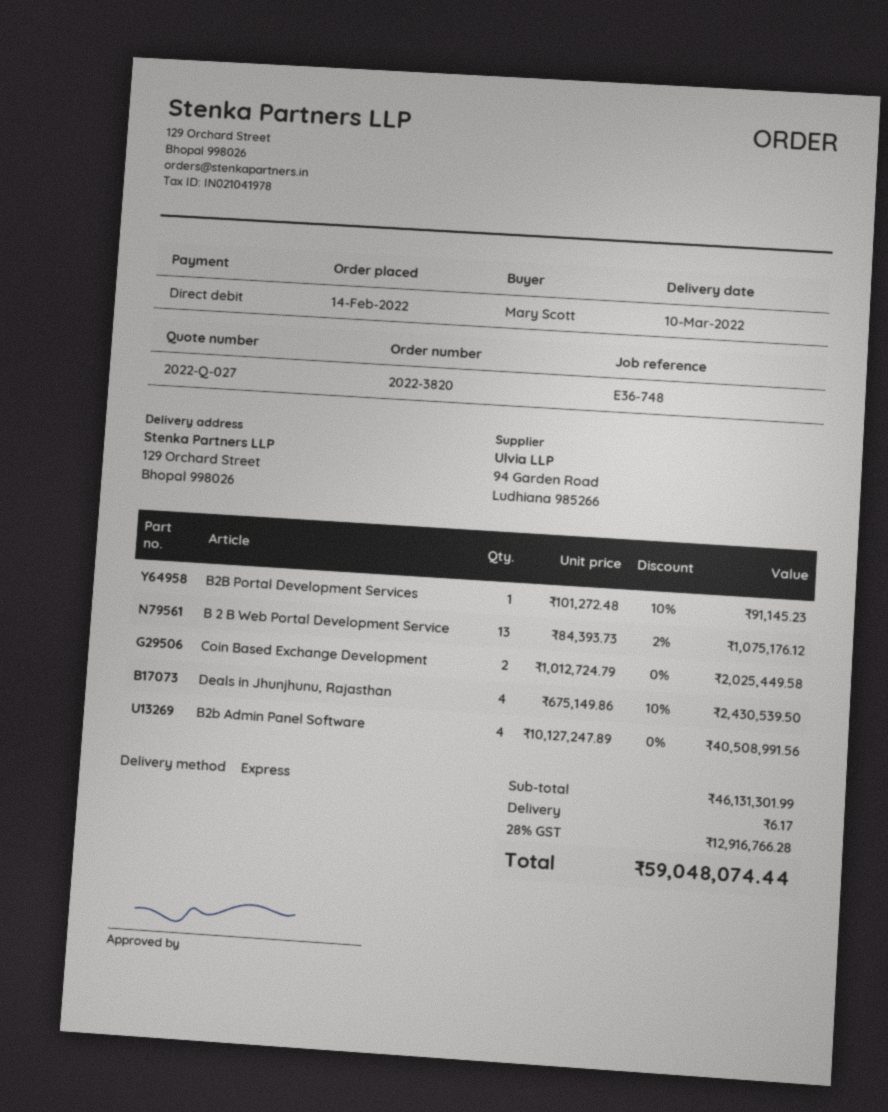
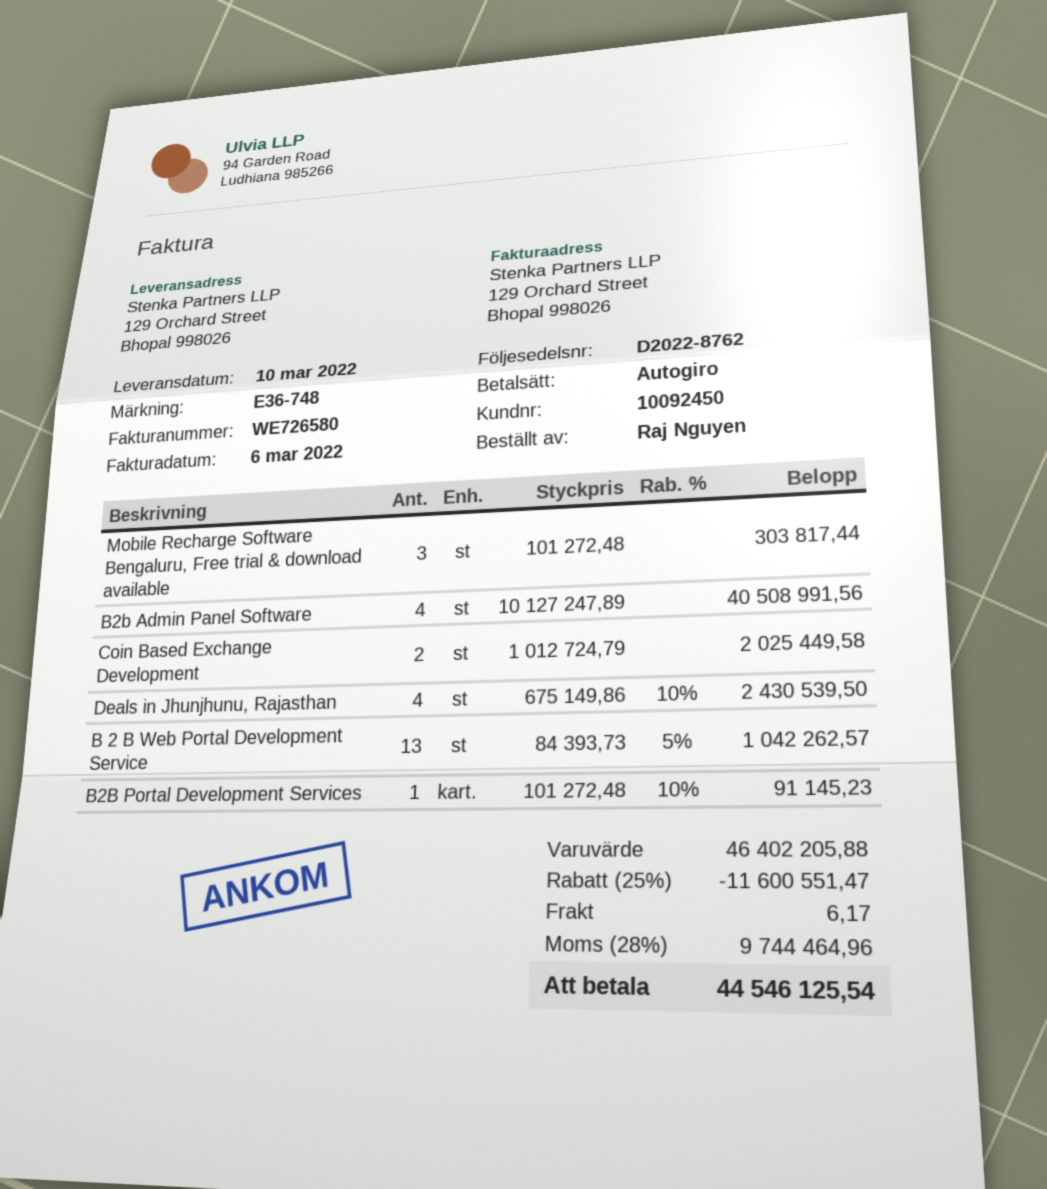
ordered by: Mary Scott -> Raj Nguyen
B 2 B Web Portal Development Service: 13 x 84393.73 - 2% = 1075176.12 -> 13 x 84393.73 - 5% = 1042262.57
Mobile Recharge Software Bengaluru, Free trial & download available: none -> 3 x 101272.48 = 303817.44
subtotal: 46131301.99 -> 46402205.88
discount: none -> 25% = 11600551.47
tax: 28% = 12916766.28 -> 28% = 9744464.96
total: 59048074.44 -> 44546125.54

